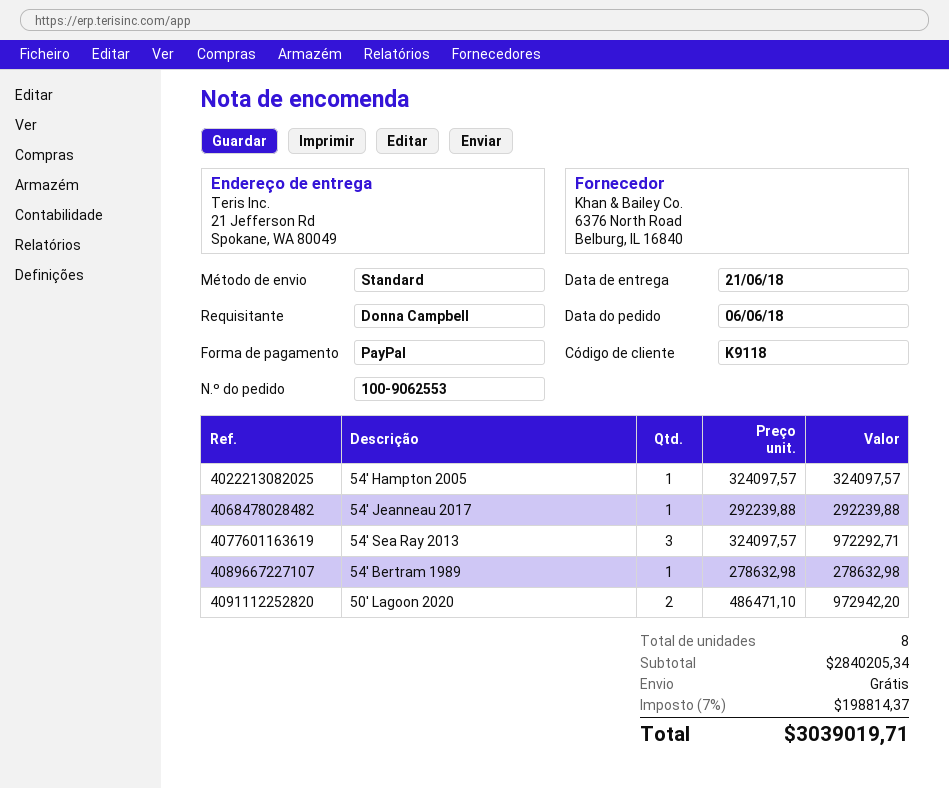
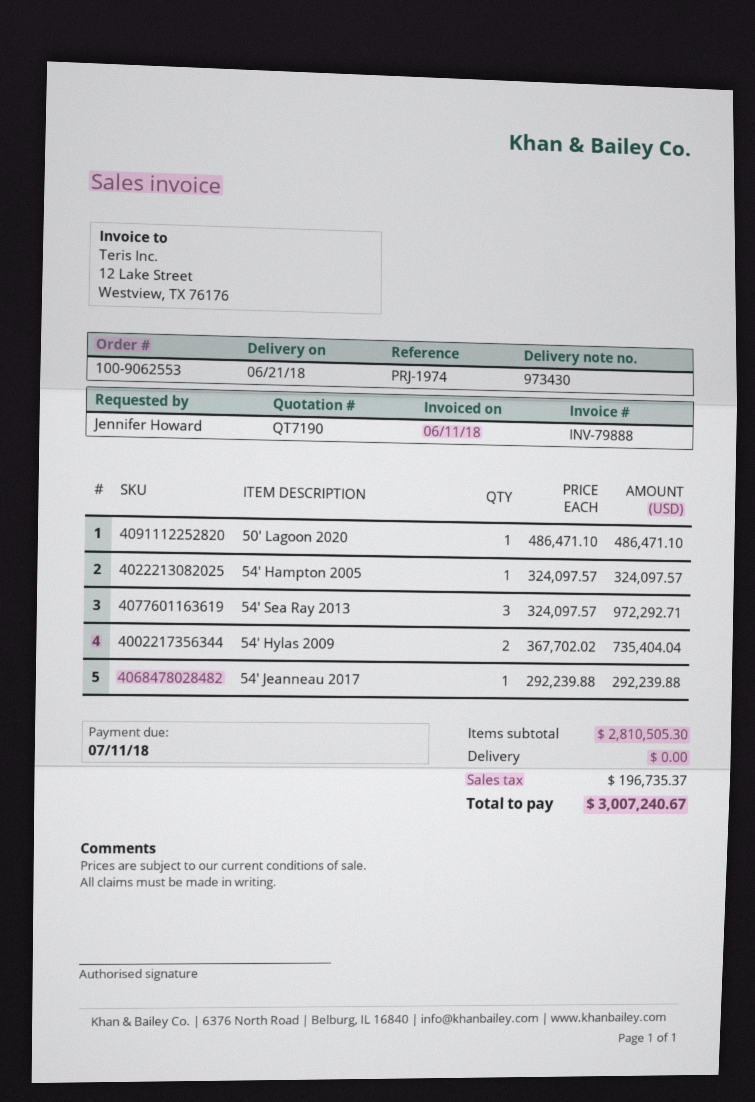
ordered by: Donna Campbell -> Jennifer Howard
54' Bertram 1989: 1 x 278632.98 = 278632.98 -> none
50' Lagoon 2020: 2 x 486471.10 = 972942.20 -> 1 x 486471.10 = 486471.10
54' Hylas 2009: none -> 2 x 367702.02 = 735404.04
subtotal: 2840205.34 -> 2810505.30
tax: 198814.37 -> 196735.37
total: 3039019.71 -> 3007240.67

